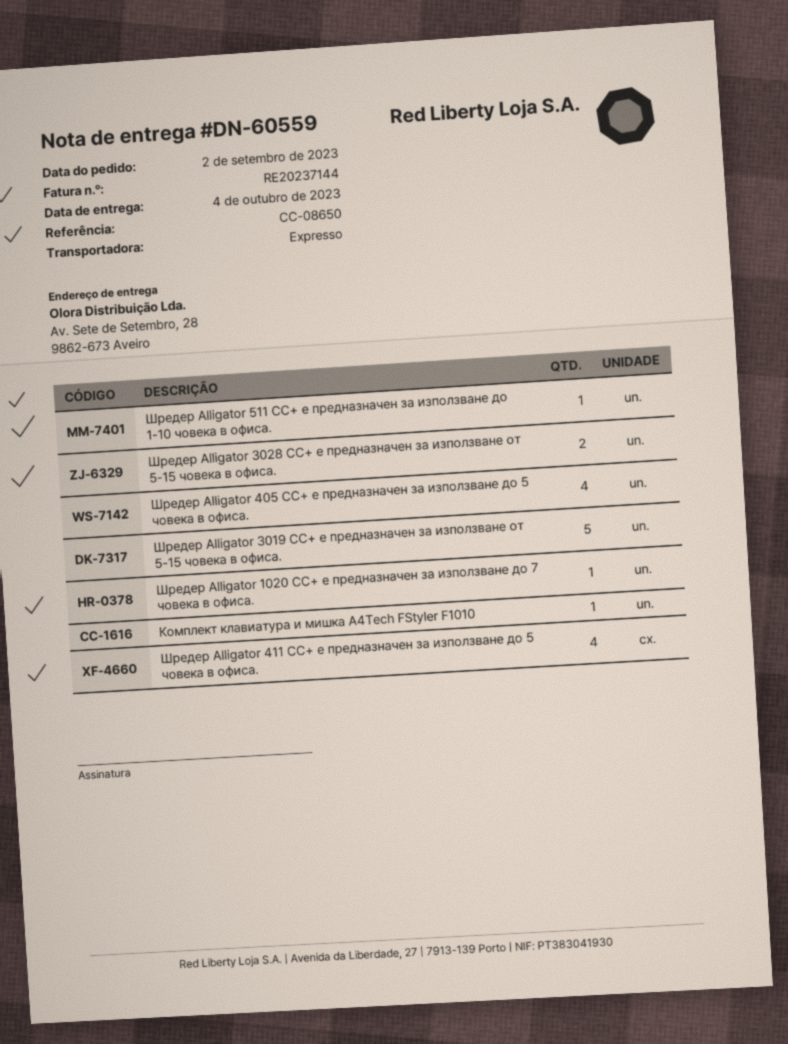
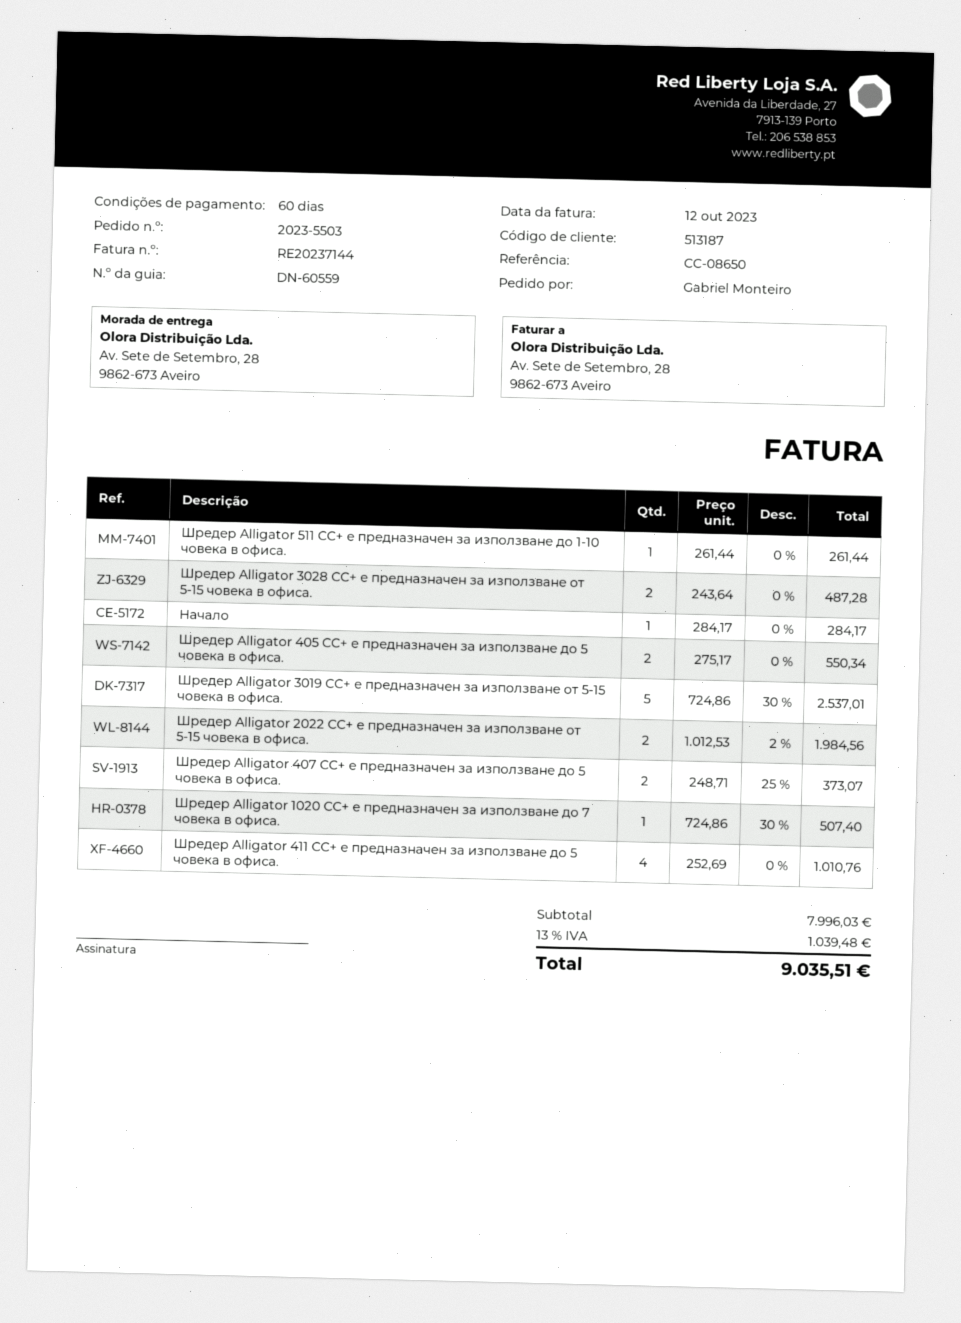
Шредер Alligator 405 CC+ е предназначен за използване до 5 човека в офиса.: 4 -> 2
Комплект клавиатура и мишка A4Tech FStyler F1010: 1 -> none
Начало: none -> 1
Шредер Alligator 2022 CC+ е предназначен за използване от 5-15 човека в офиса.: none -> 2
Шредер Alligator 407 CC+ е предназначен за използване до 5 човека в офиса.: none -> 2

